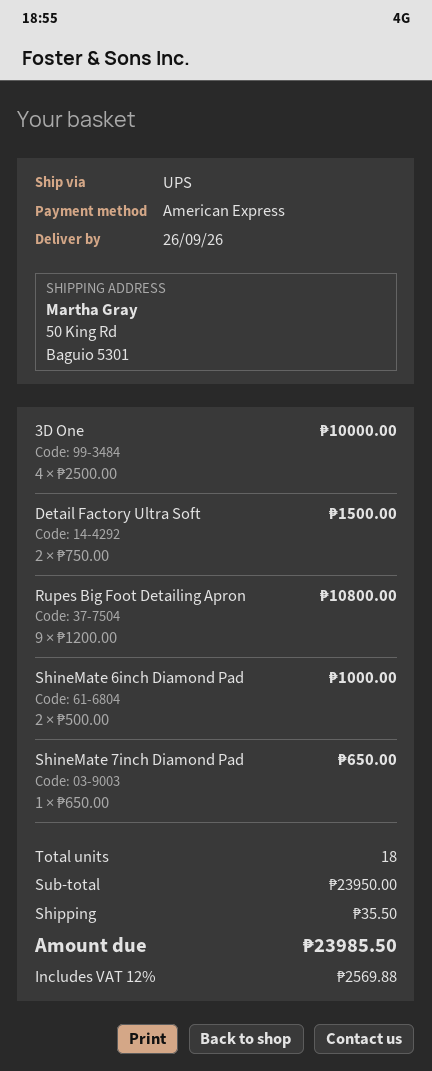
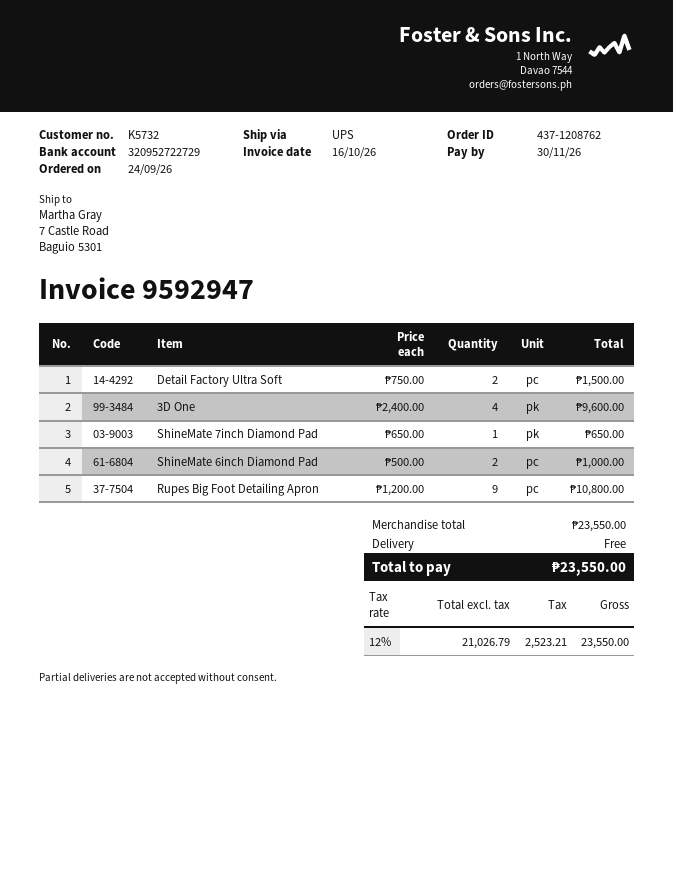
ship to: 50 King Rd, Baguio 5301 -> 7 Castle Road, Baguio 5301
3D One: 4 x 2500.00 = 10000.00 -> 4 x 2400.00 = 9600.00
subtotal: 23950.00 -> 23550.00
shipping: 35.50 -> 0.00
tax: 12% = 2569.88 -> 12% = 2523.21
total: 23985.50 -> 23550.00

